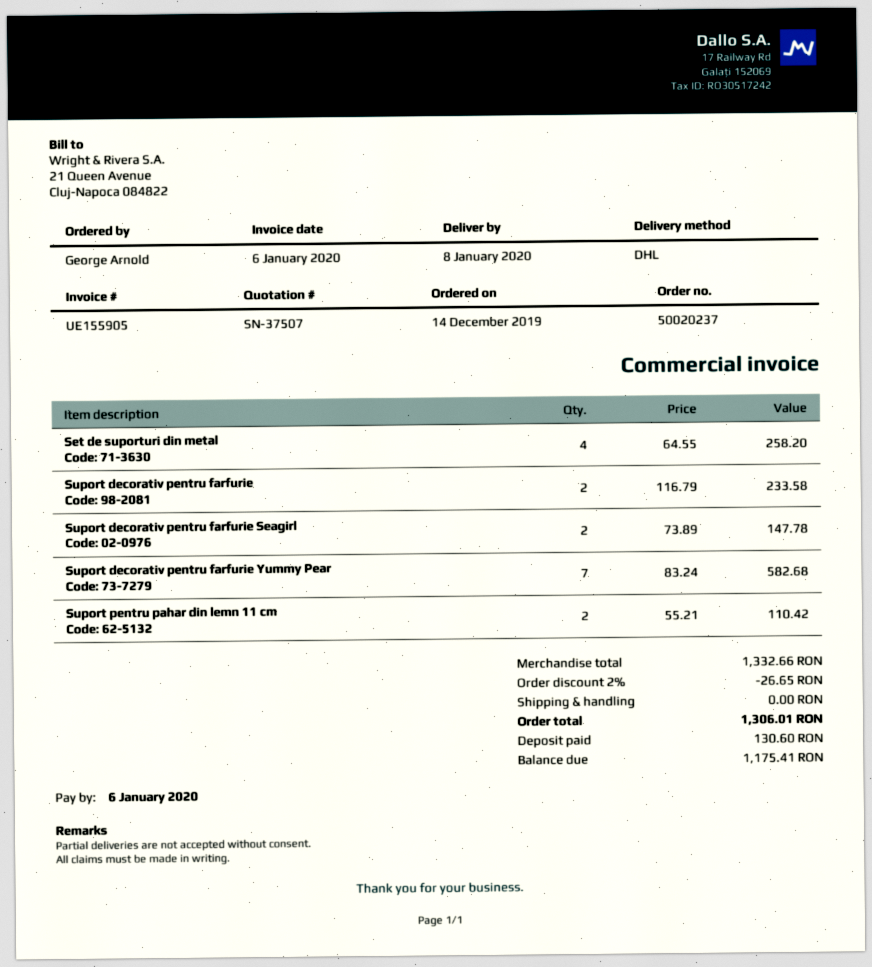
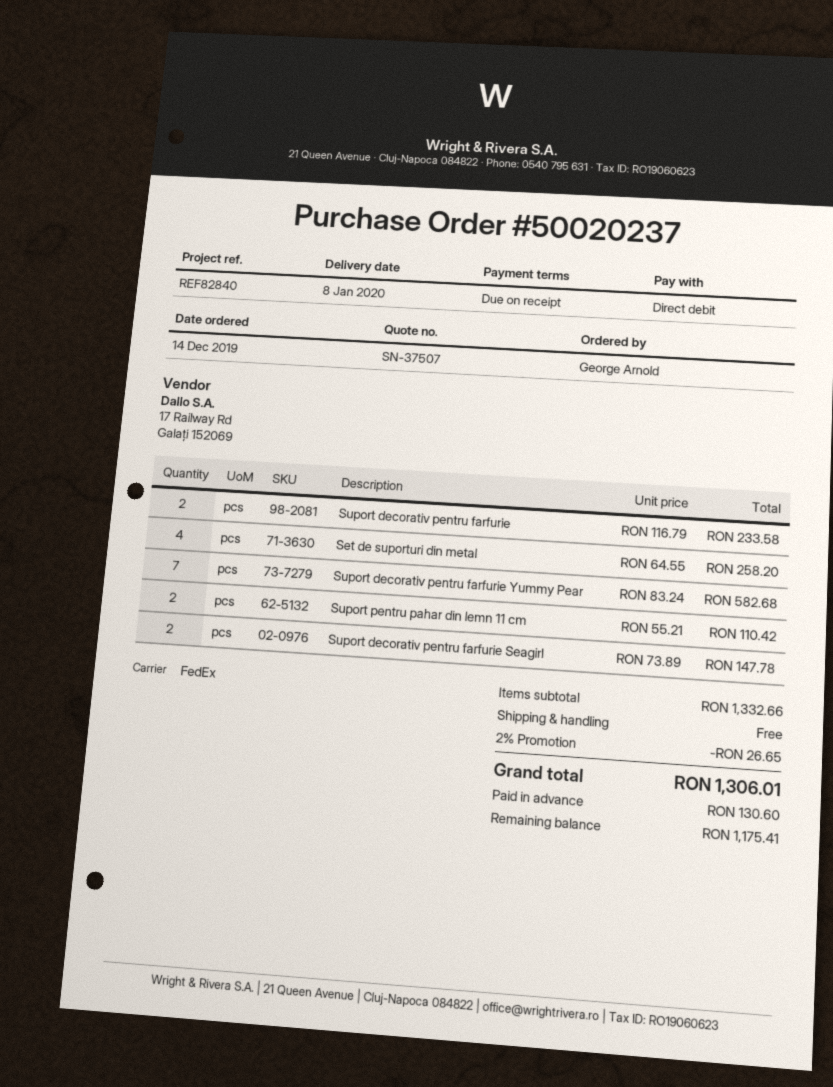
shipping method: DHL -> FedEx

